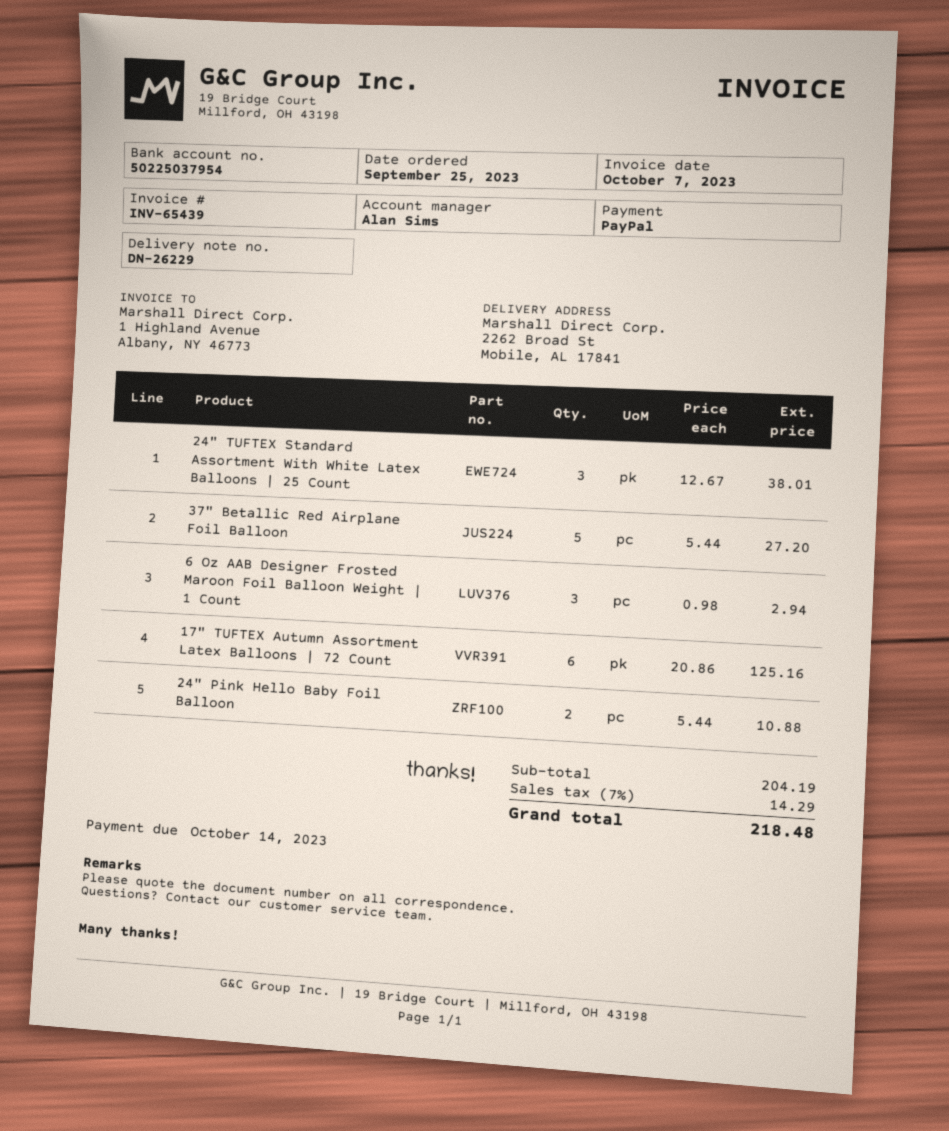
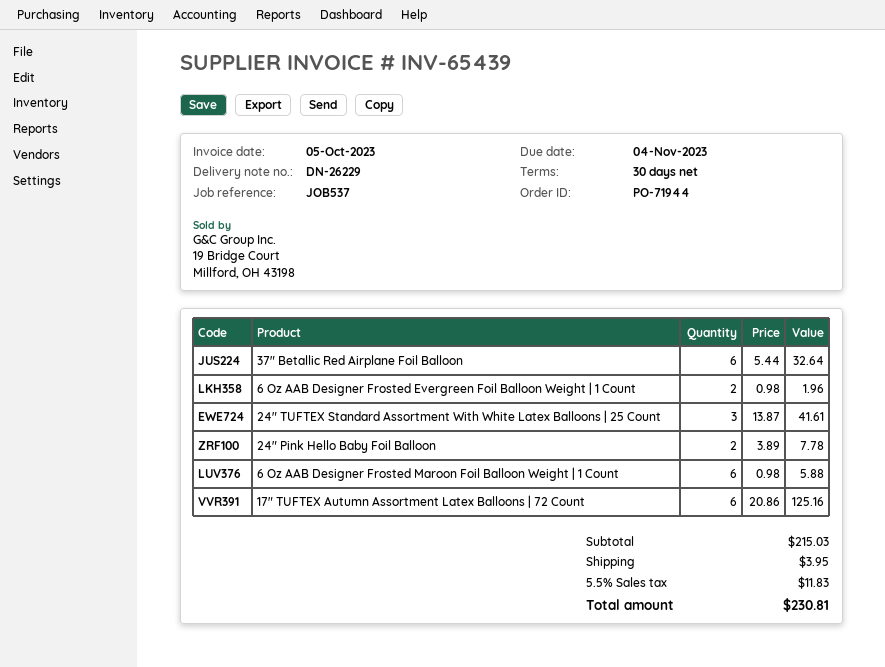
invoice date: 2023-10-07 -> 2023-10-05
due date: 2023-10-14 -> 2023-11-04
24" TUFTEX Standard Assortment With White Latex Balloons | 25 Count: 3 x 12.67 = 38.01 -> 3 x 13.87 = 41.61
37" Betallic Red Airplane Foil Balloon: 5 x 5.44 = 27.20 -> 6 x 5.44 = 32.64
6 Oz AAB Designer Frosted Maroon Foil Balloon Weight | 1 Count: 3 x 0.98 = 2.94 -> 6 x 0.98 = 5.88
24" Pink Hello Baby Foil Balloon: 2 x 5.44 = 10.88 -> 2 x 3.89 = 7.78
6 Oz AAB Designer Frosted Evergreen Foil Balloon Weight | 1 Count: none -> 2 x 0.98 = 1.96
subtotal: 204.19 -> 215.03
shipping: none -> 3.95
tax: 7% = 14.29 -> 5.5% = 11.83
total: 218.48 -> 230.81

